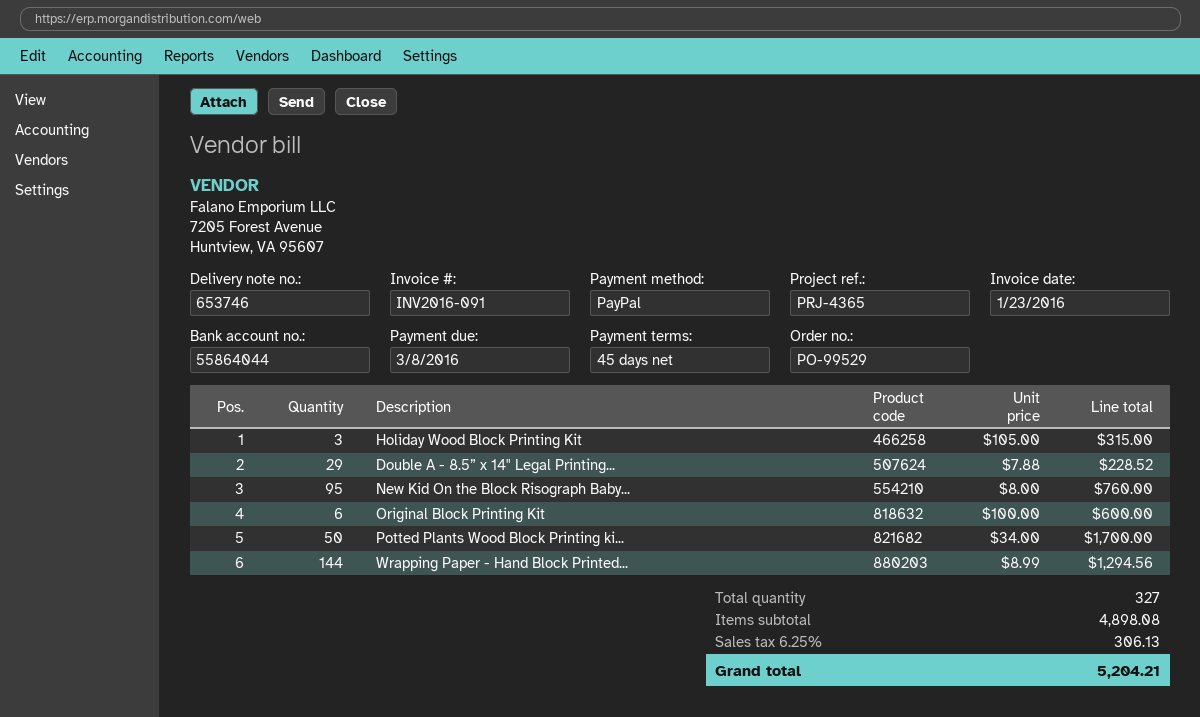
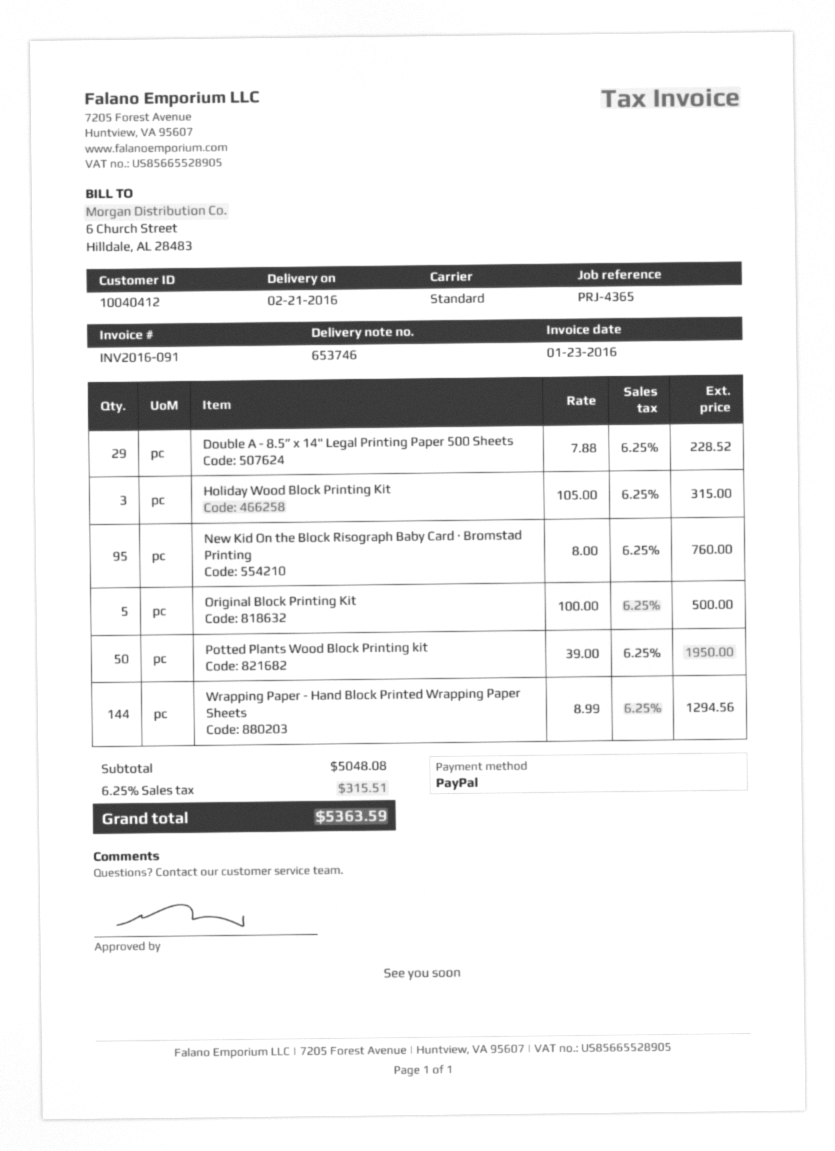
Original Block Printing Kit: 6 x 100.00 = 600.00 -> 5 x 100.00 = 500.00
Potted Plants Wood Block Printing ki...: 50 x 34.00 = 1700.00 -> 50 x 39.00 = 1950.00
subtotal: 4898.08 -> 5048.08
tax: 6.25% = 306.13 -> 6.25% = 315.51
total: 5204.21 -> 5363.59

